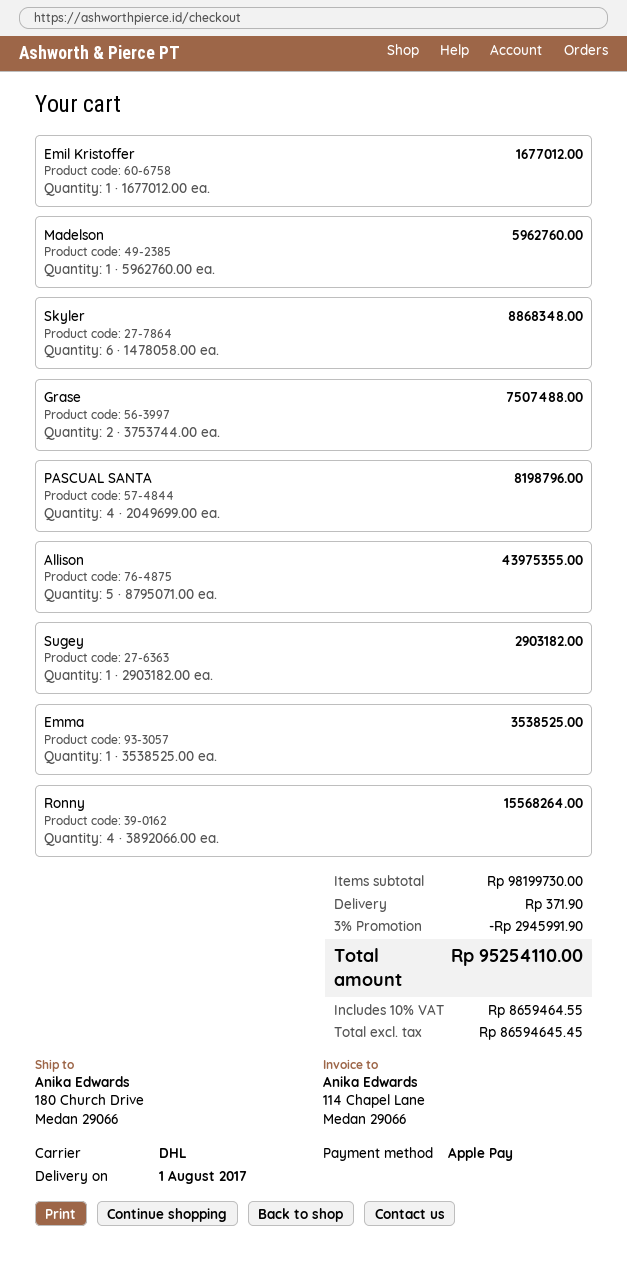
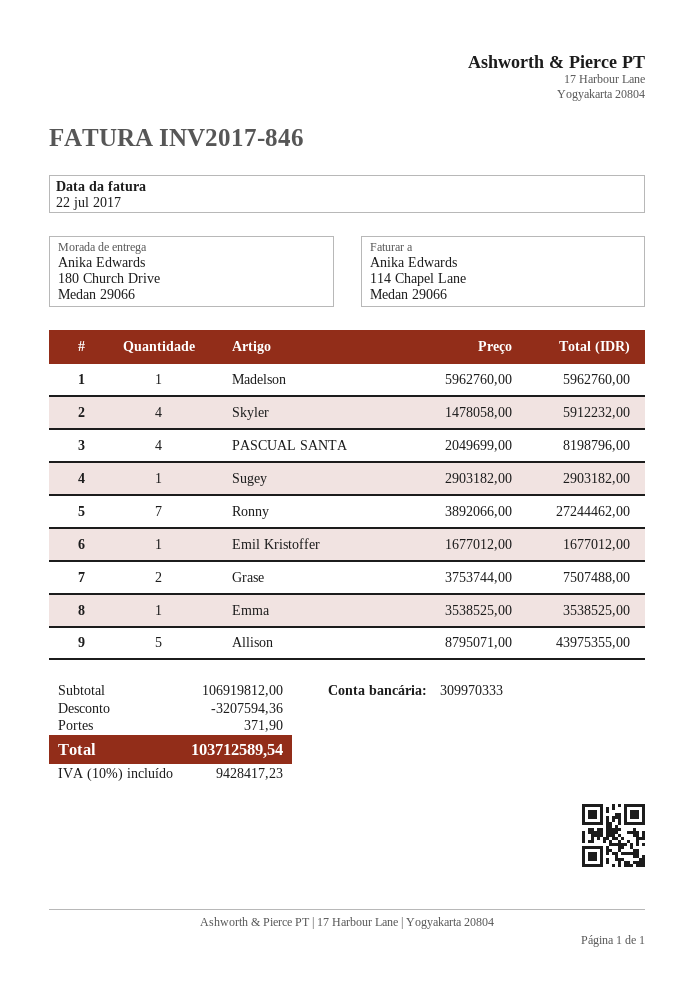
Skyler: 6 x 1478058.00 = 8868348.00 -> 4 x 1478058.00 = 5912232.00
Ronny: 4 x 3892066.00 = 15568264.00 -> 7 x 3892066.00 = 27244462.00
subtotal: 98199730.00 -> 106919812.00
discount: 2945991.90 -> 3207594.36
tax: 10% = 8659464.55 -> 10% = 9428417.23
total: 95254110.00 -> 103712589.54

